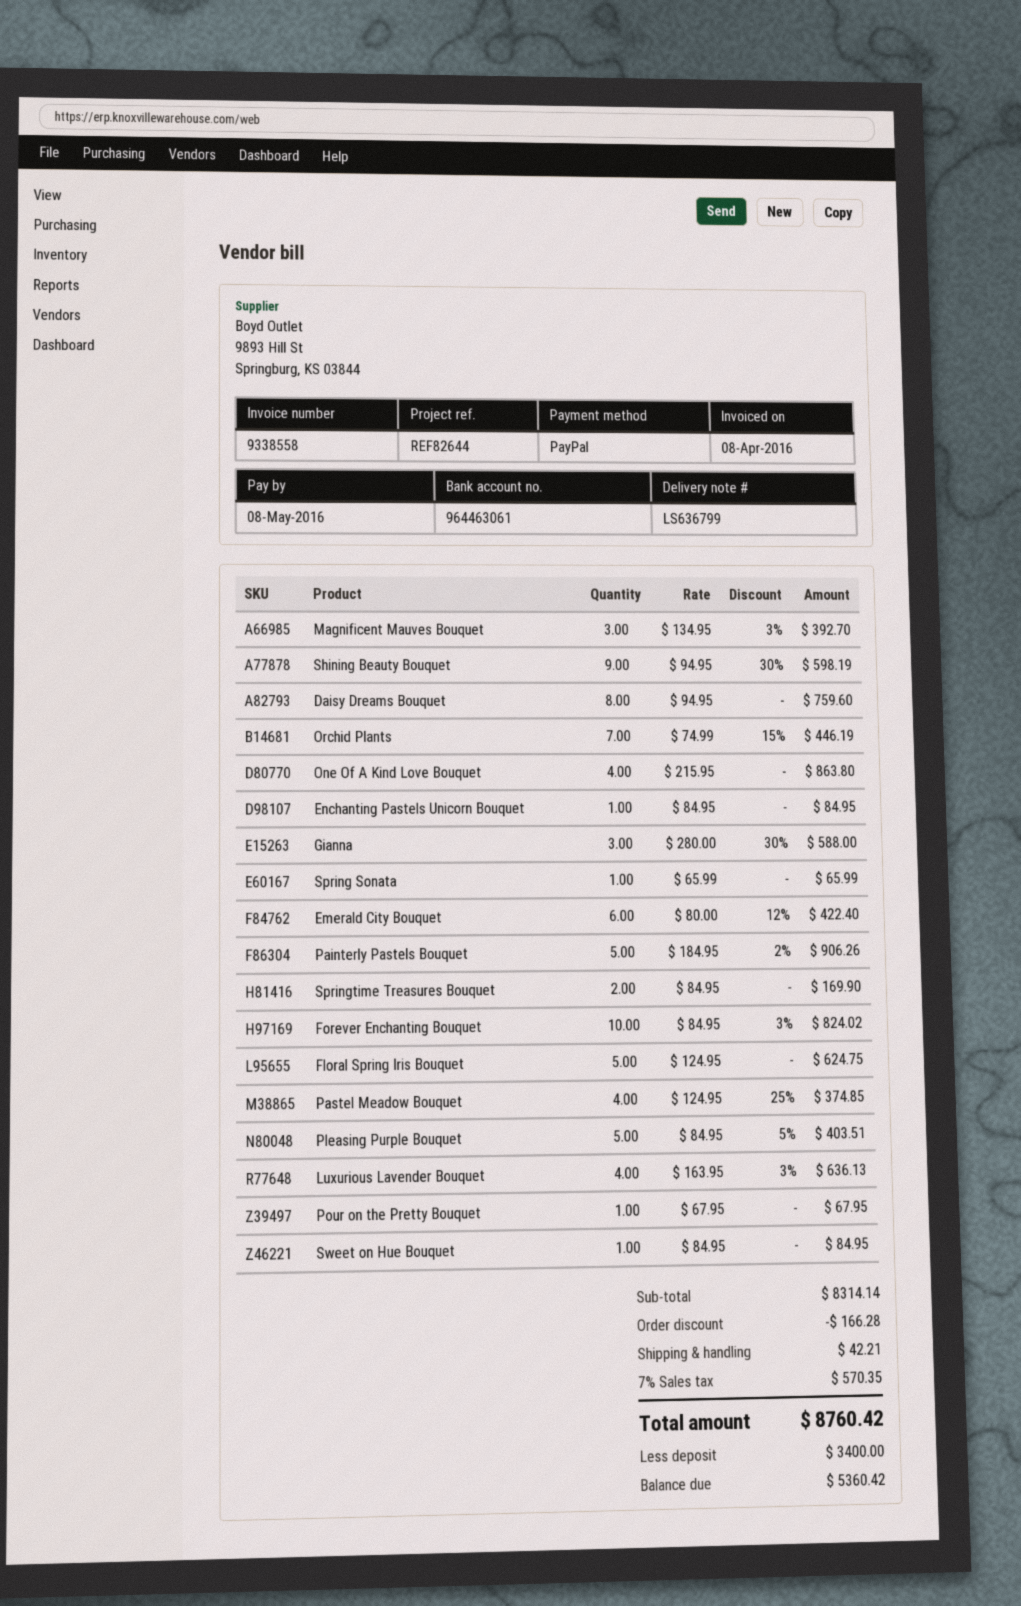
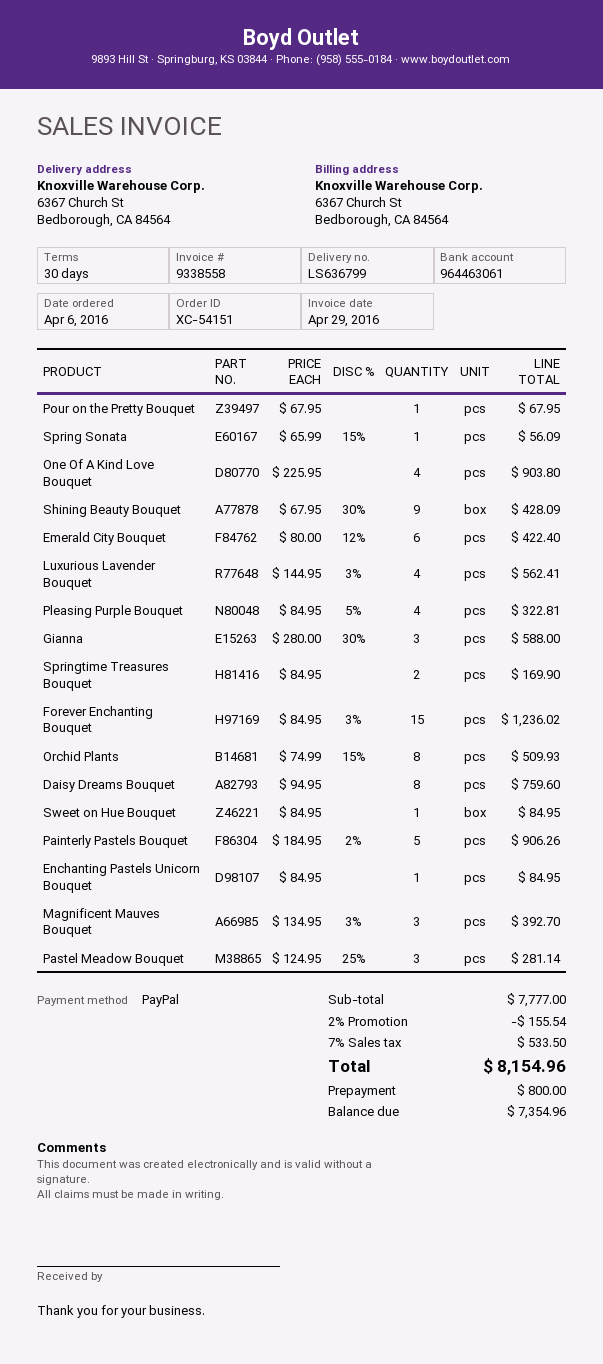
invoice date: 2016-04-08 -> 2016-04-29
Shining Beauty Bouquet: 9 x 94.95 - 30% = 598.19 -> 9 x 67.95 - 30% = 428.09
Orchid Plants: 7 x 74.99 - 15% = 446.19 -> 8 x 74.99 - 15% = 509.93
One Of A Kind Love Bouquet: 4 x 215.95 = 863.80 -> 4 x 225.95 = 903.80
Spring Sonata: 1 x 65.99 = 65.99 -> 1 x 65.99 - 15% = 56.09
Forever Enchanting Bouquet: 10 x 84.95 - 3% = 824.02 -> 15 x 84.95 - 3% = 1236.02
Floral Spring Iris Bouquet: 5 x 124.95 = 624.75 -> none
Pastel Meadow Bouquet: 4 x 124.95 - 25% = 374.85 -> 3 x 124.95 - 25% = 281.14
Pleasing Purple Bouquet: 5 x 84.95 - 5% = 403.51 -> 4 x 84.95 - 5% = 322.81
Luxurious Lavender Bouquet: 4 x 163.95 - 3% = 636.13 -> 4 x 144.95 - 3% = 562.41
subtotal: 8314.14 -> 7777.00
discount: 166.28 -> 155.54
shipping: 42.21 -> none
tax: 7% = 570.35 -> 7% = 533.50
total: 8760.42 -> 8154.96
deposit: 3400.00 -> 800.00
balance: 5360.42 -> 7354.96

